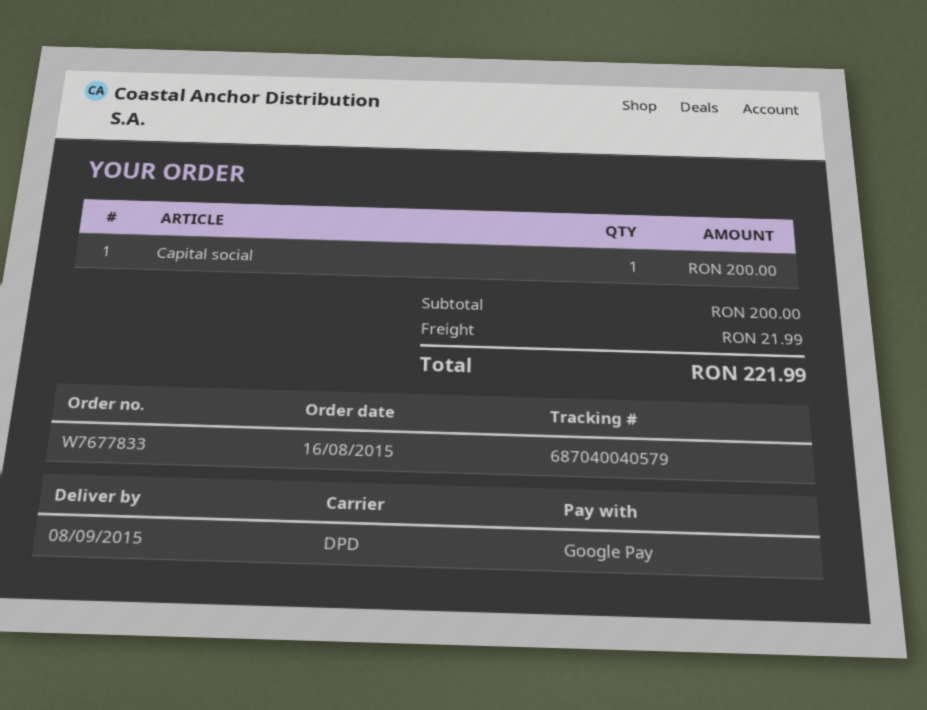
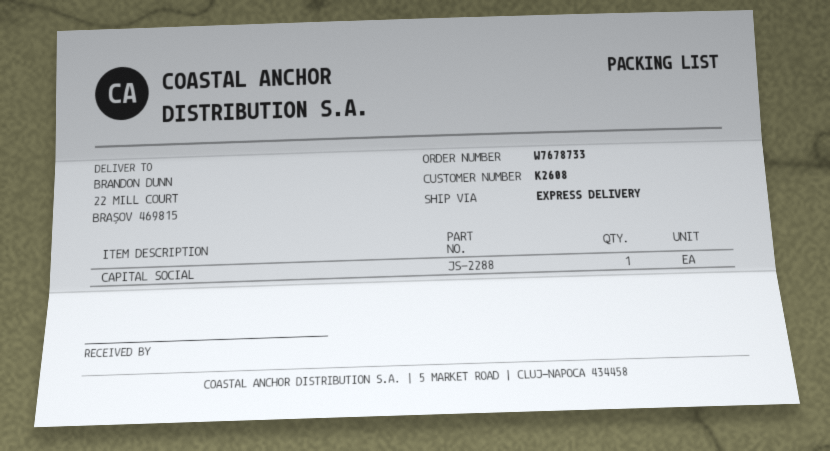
order number: W7677833 -> W7678733
shipping method: DPD -> express

